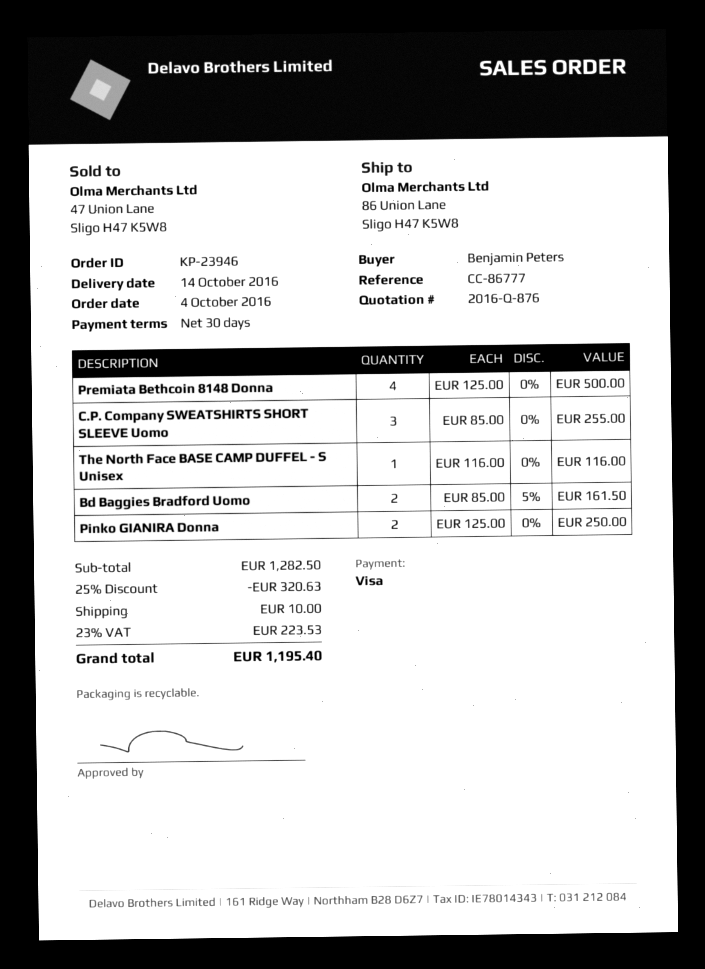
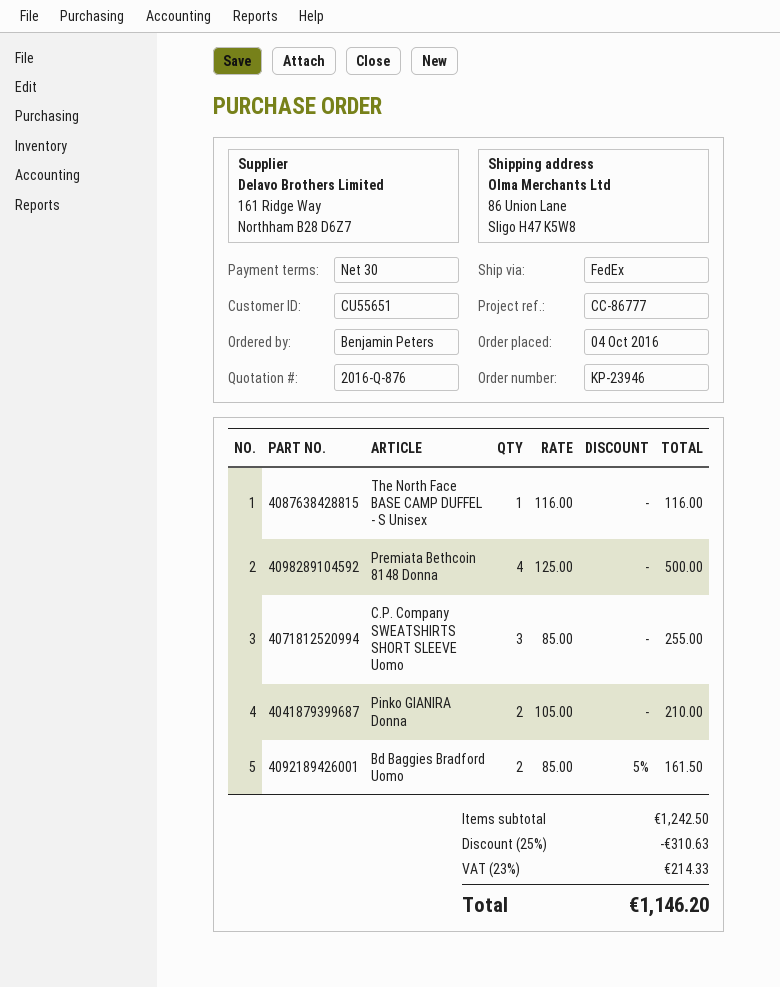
Pinko GIANIRA Donna: 2 x 125.00 = 250.00 -> 2 x 105.00 = 210.00
subtotal: 1282.50 -> 1242.50
discount: 25% = 320.63 -> 25% = 310.63
shipping: 10.00 -> none
tax: 23% = 223.53 -> 23% = 214.33
total: 1195.40 -> 1146.20

